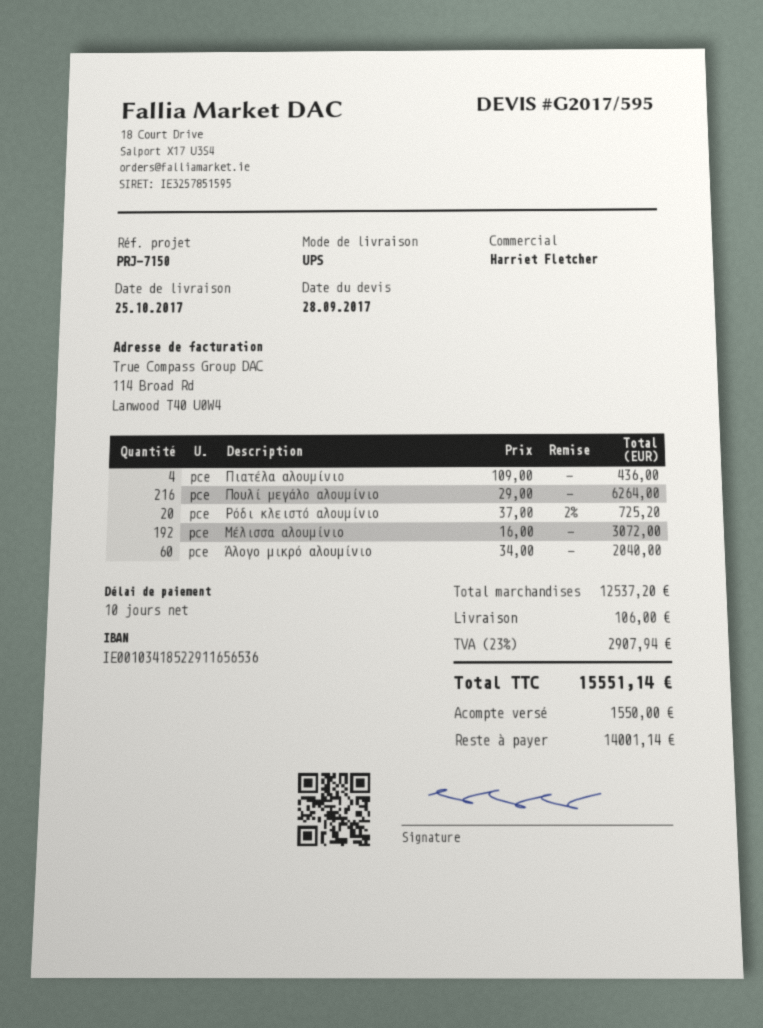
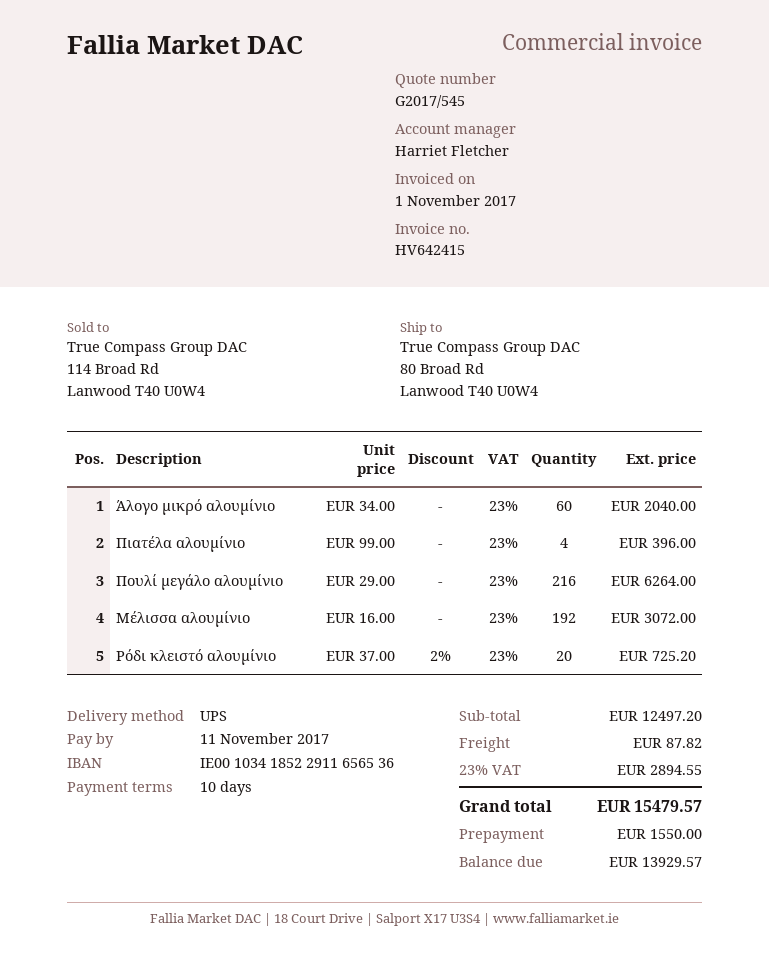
quote number: G2017/595 -> G2017/545
Πιατέλα αλουμίνιο: 4 x 109.00 = 436.00 -> 4 x 99.00 = 396.00
subtotal: 12537.20 -> 12497.20
shipping: 106.00 -> 87.82
tax: 23% = 2907.94 -> 23% = 2894.55
total: 15551.14 -> 15479.57
balance: 14001.14 -> 13929.57

